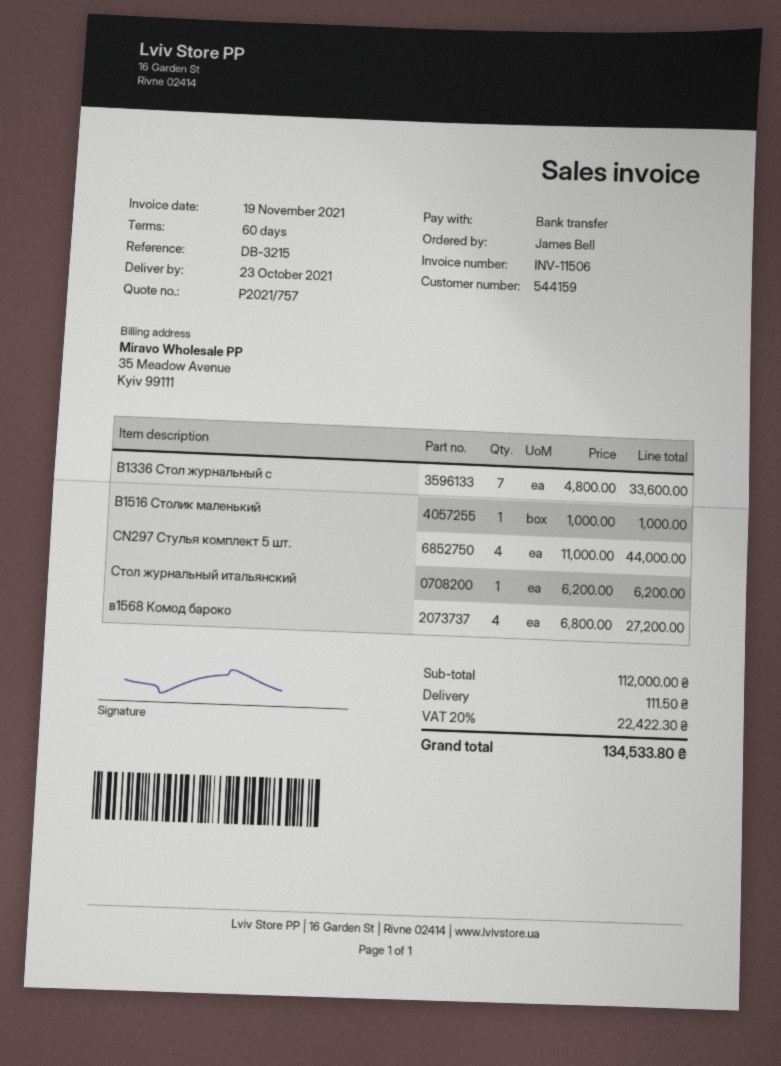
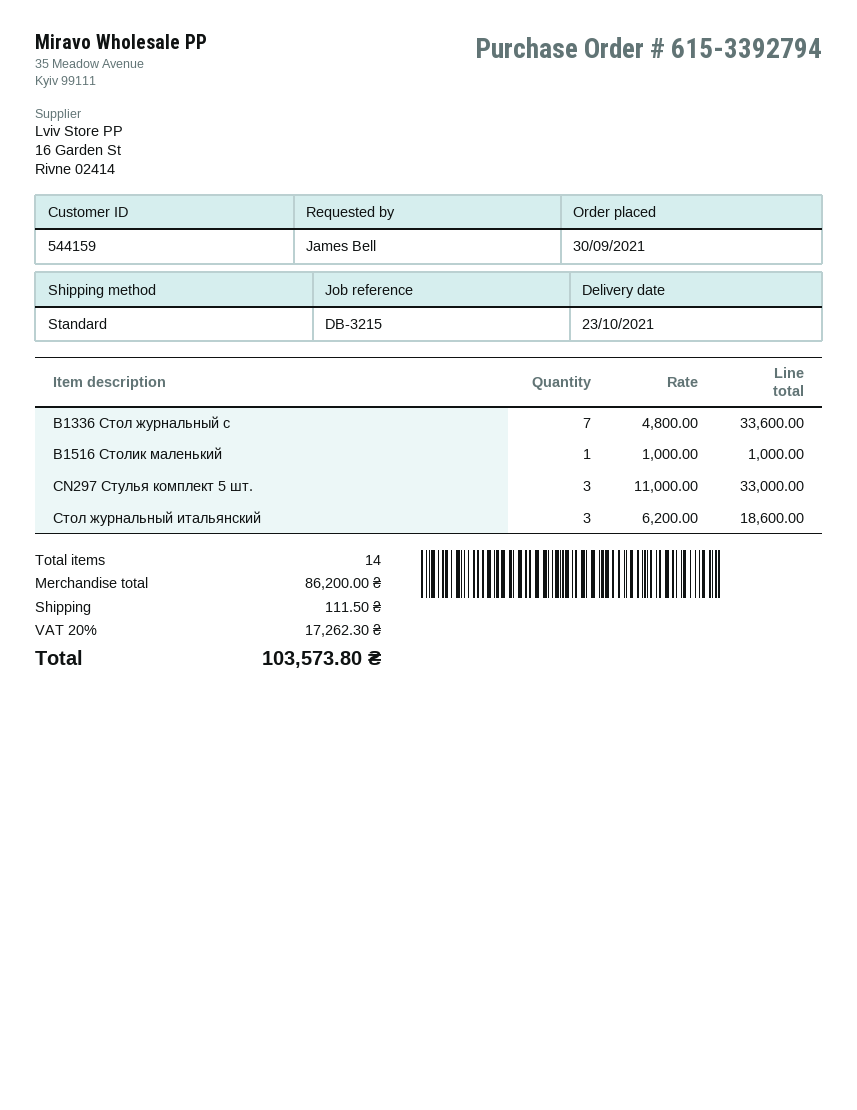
CN297 Стулья комплект 5 шт.: 4 x 11000.00 = 44000.00 -> 3 x 11000.00 = 33000.00
Стол журнальный итальянский: 1 x 6200.00 = 6200.00 -> 3 x 6200.00 = 18600.00
в1568 Комод бароко: 4 x 6800.00 = 27200.00 -> none
subtotal: 112000.00 -> 86200.00
tax: 20% = 22422.30 -> 20% = 17262.30
total: 134533.80 -> 103573.80

